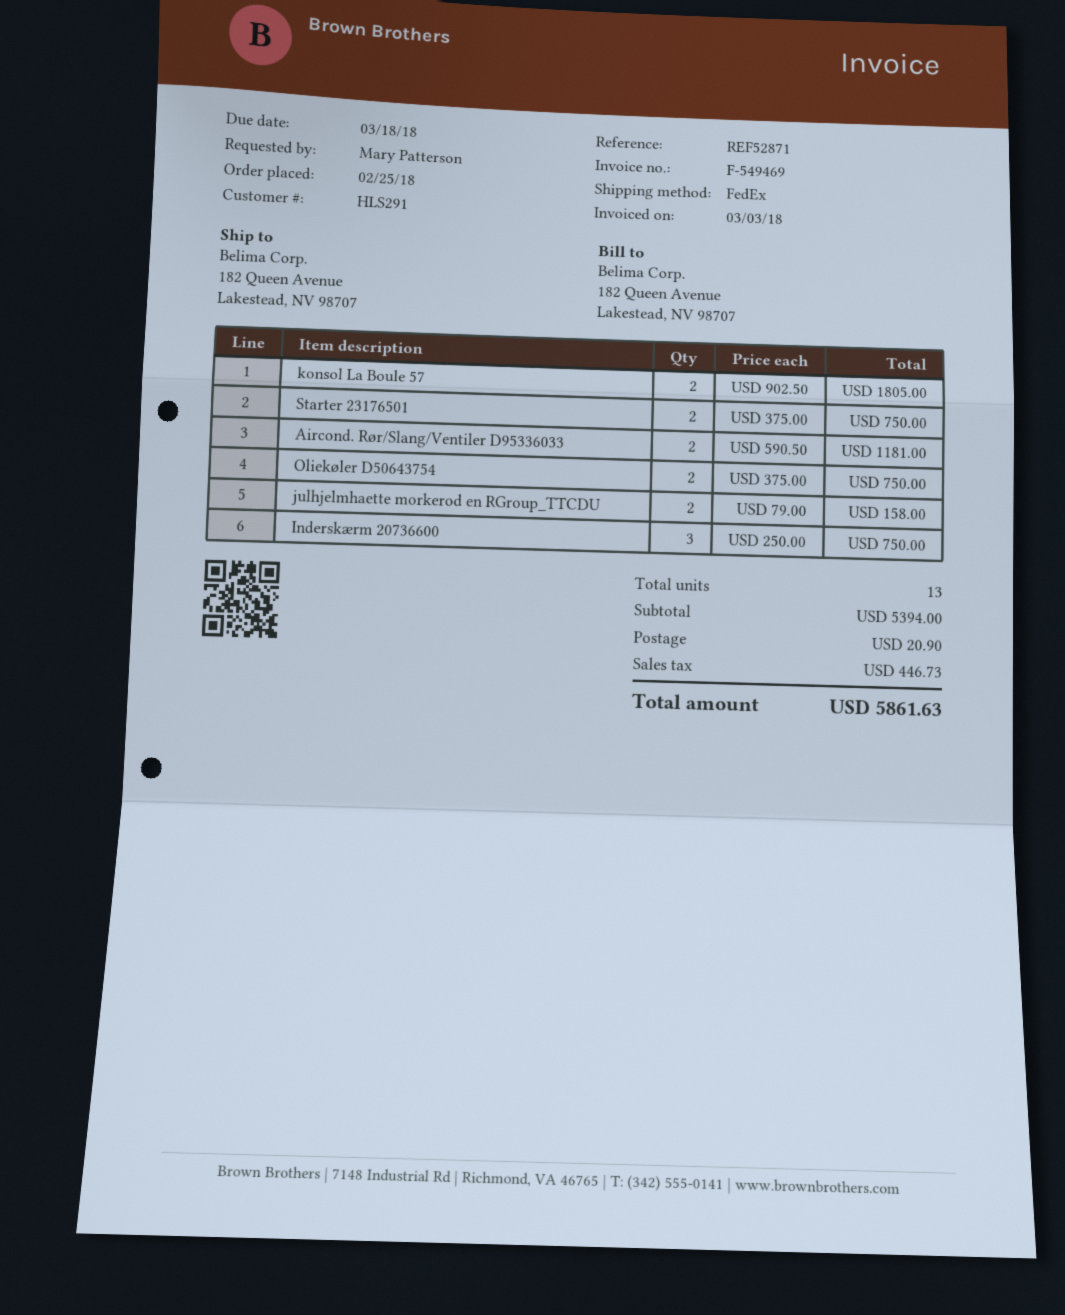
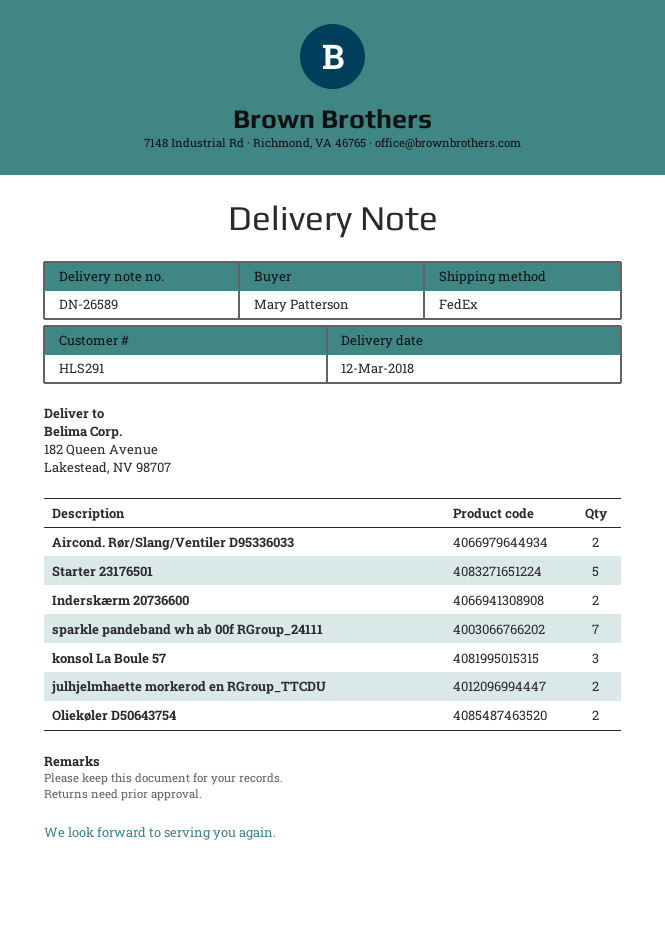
konsol La Boule 57: 2 -> 3
Starter 23176501: 2 -> 5
Inderskærm 20736600: 3 -> 2
sparkle pandeband wh ab 00f RGroup_24111: none -> 7

